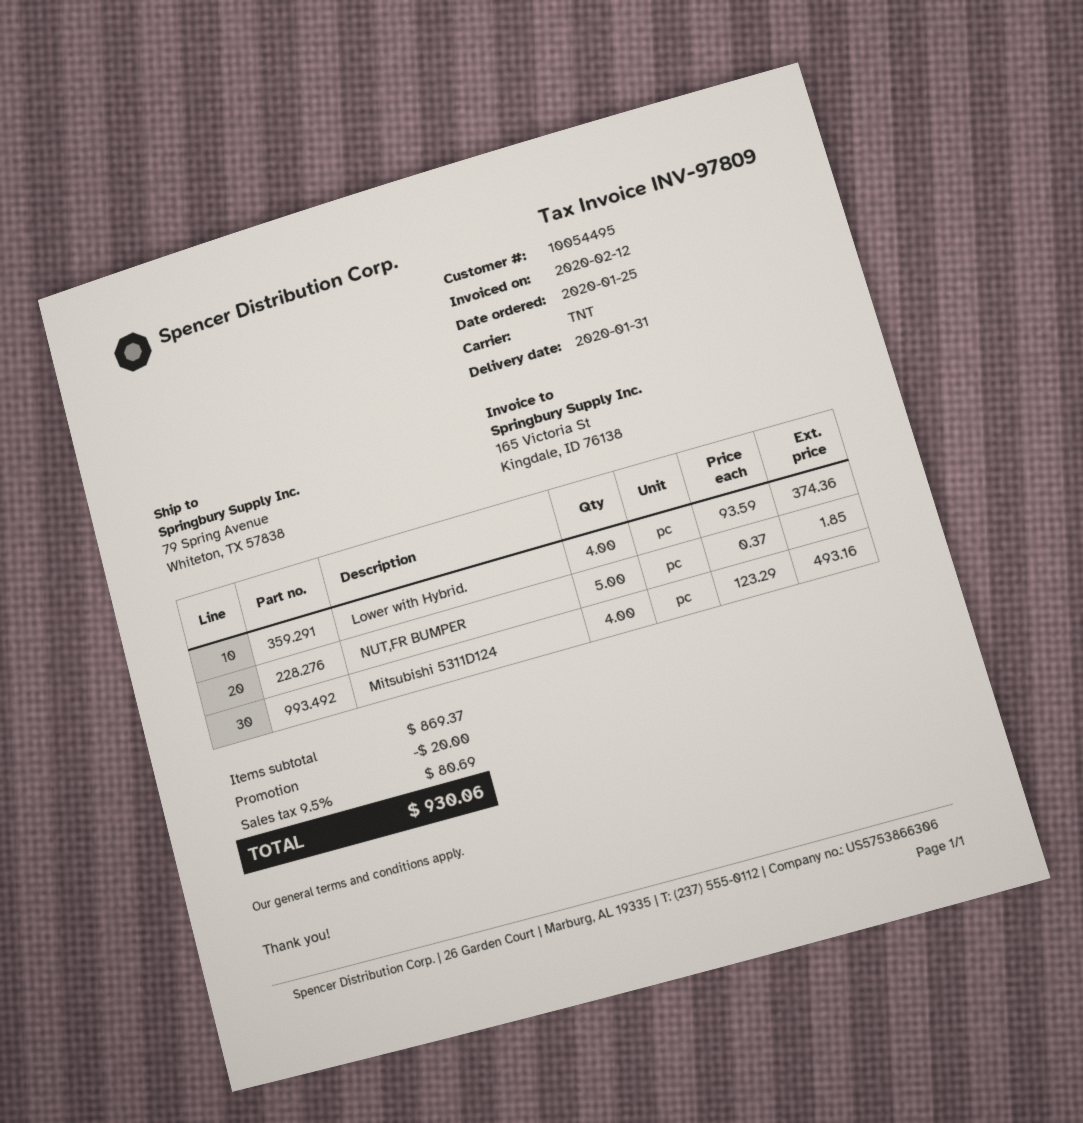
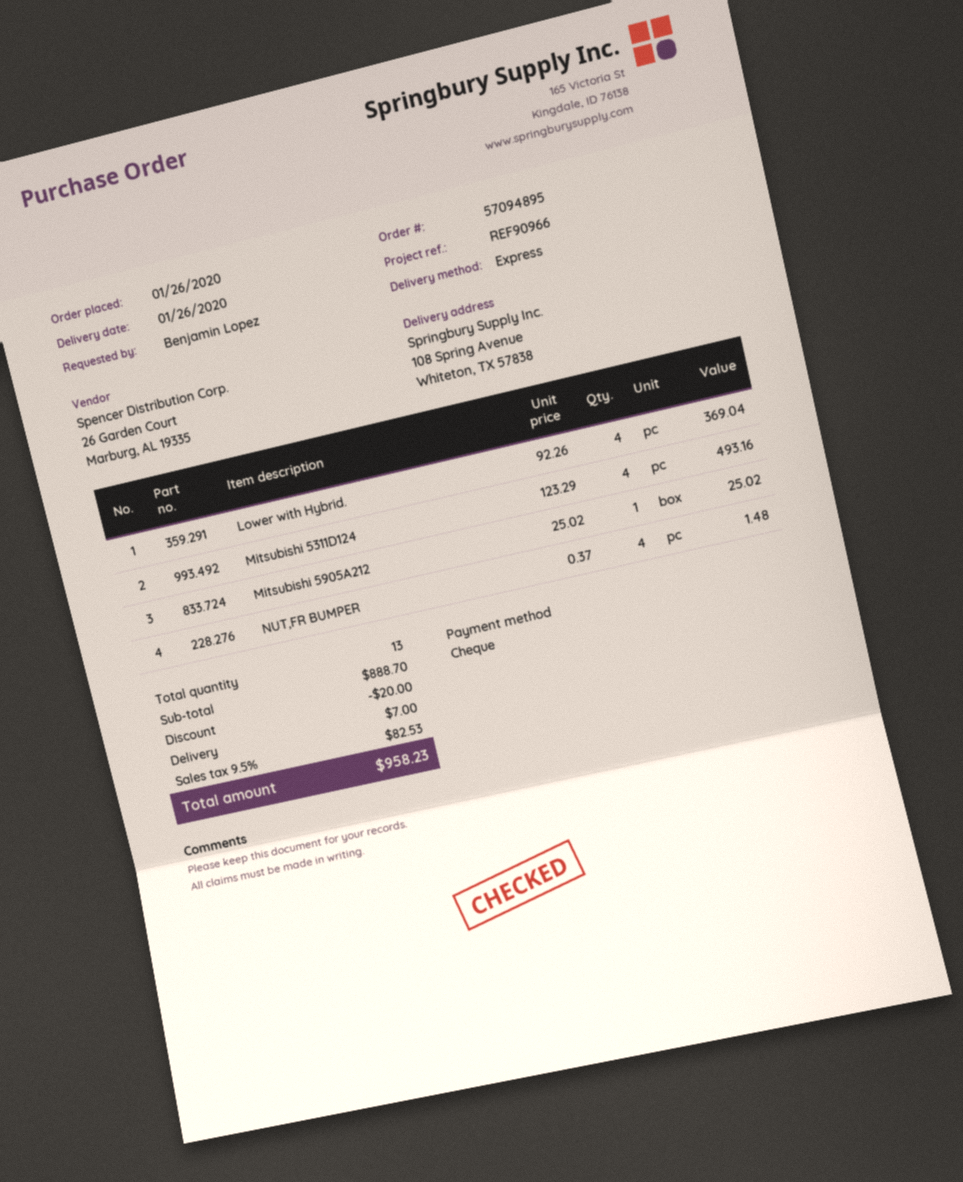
order date: 2020-01-25 -> 2020-01-26
delivery date: 2020-01-31 -> 2020-01-26
shipping method: TNT -> express
ship to: 79 Spring Avenue, Whiteton, TX 57838 -> 108 Spring Avenue, Whiteton, TX 57838
Lower with Hybrid.: 4 x 93.59 = 374.36 -> 4 x 92.26 = 369.04
NUT,FR BUMPER: 5 x 0.37 = 1.85 -> 4 x 0.37 = 1.48
Mitsubishi 5905A212: none -> 1 x 25.02 = 25.02
subtotal: 869.37 -> 888.70
shipping: none -> 7.00
tax: 9.5% = 80.69 -> 9.5% = 82.53
total: 930.06 -> 958.23

